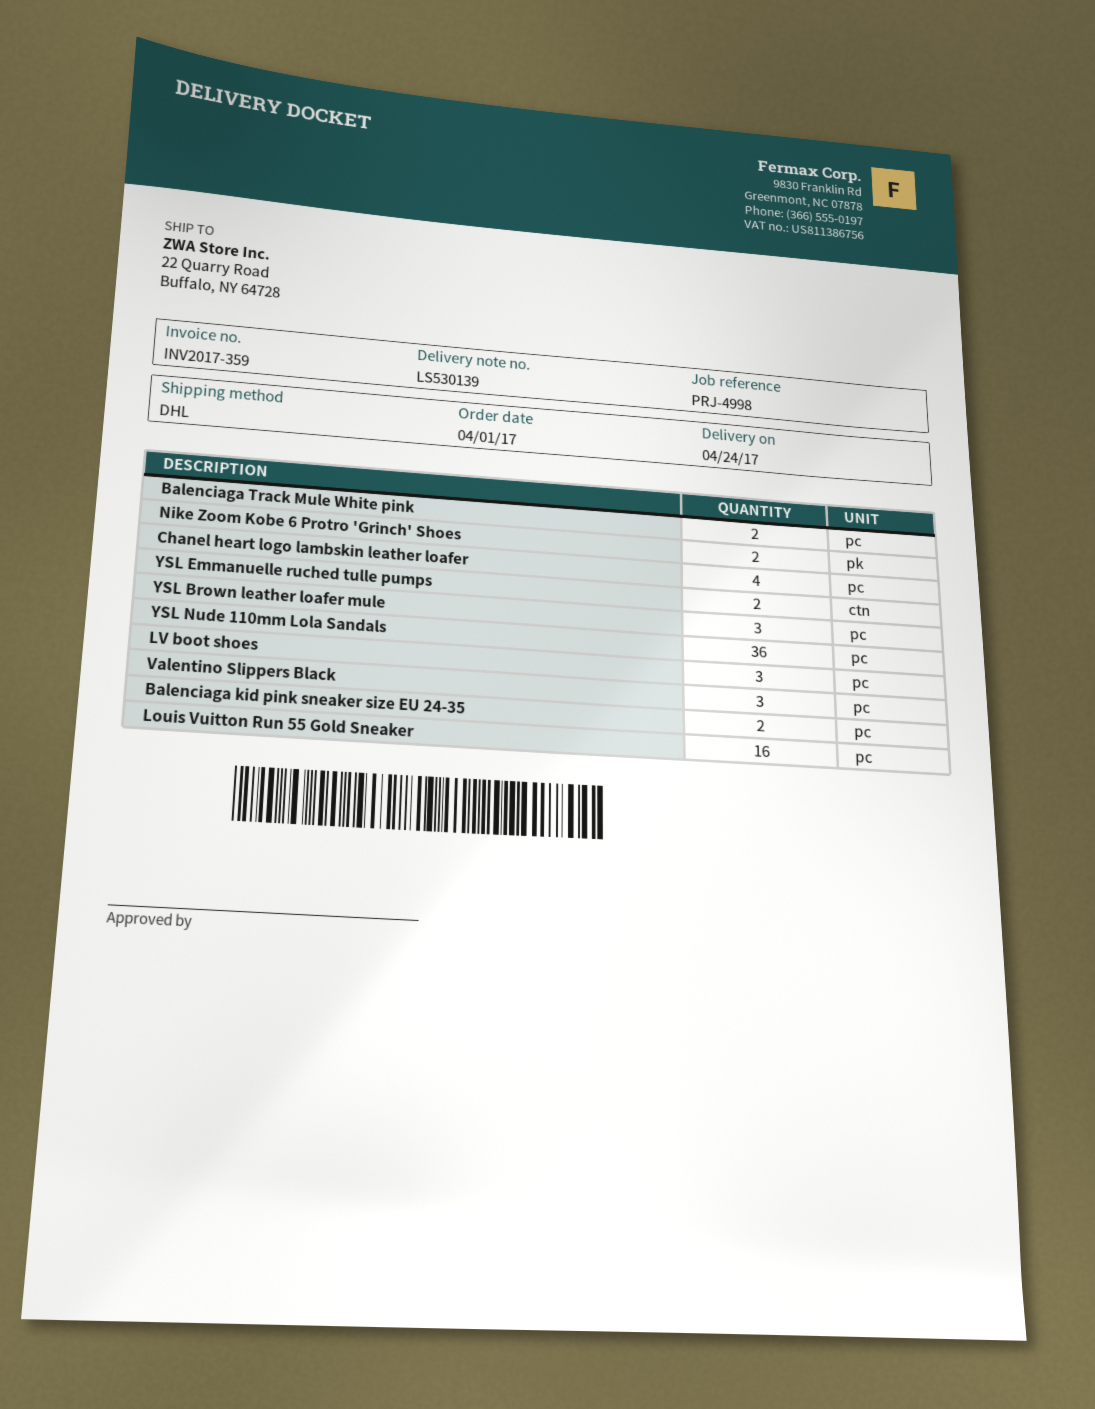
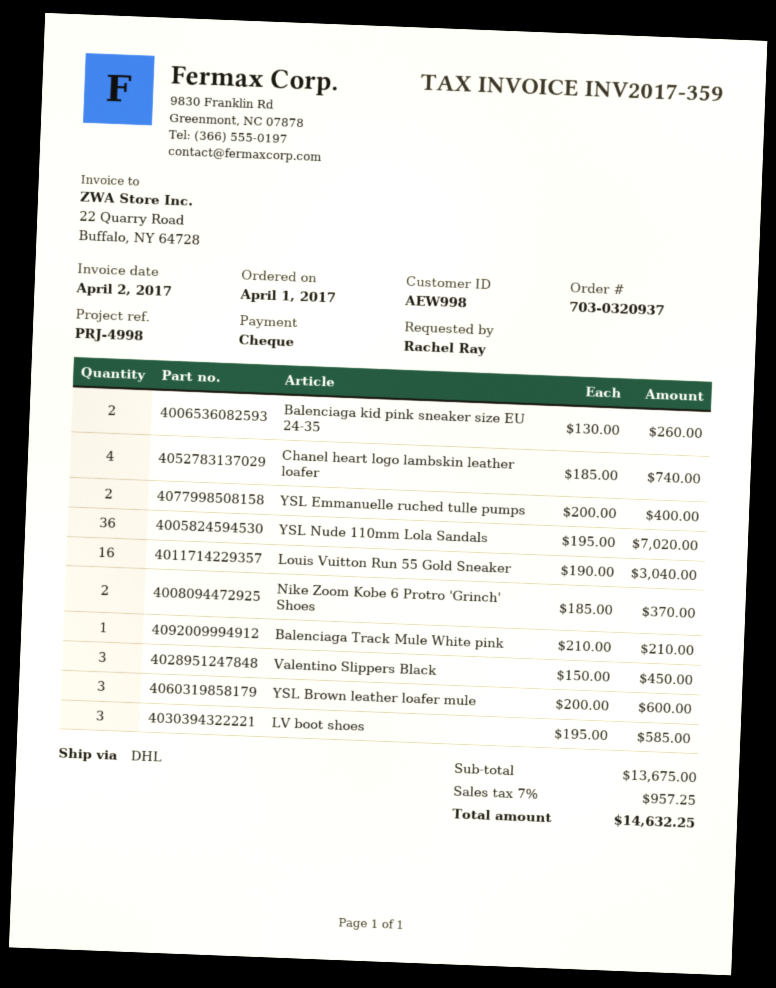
Balenciaga Track Mule White pink: 2 -> 1

